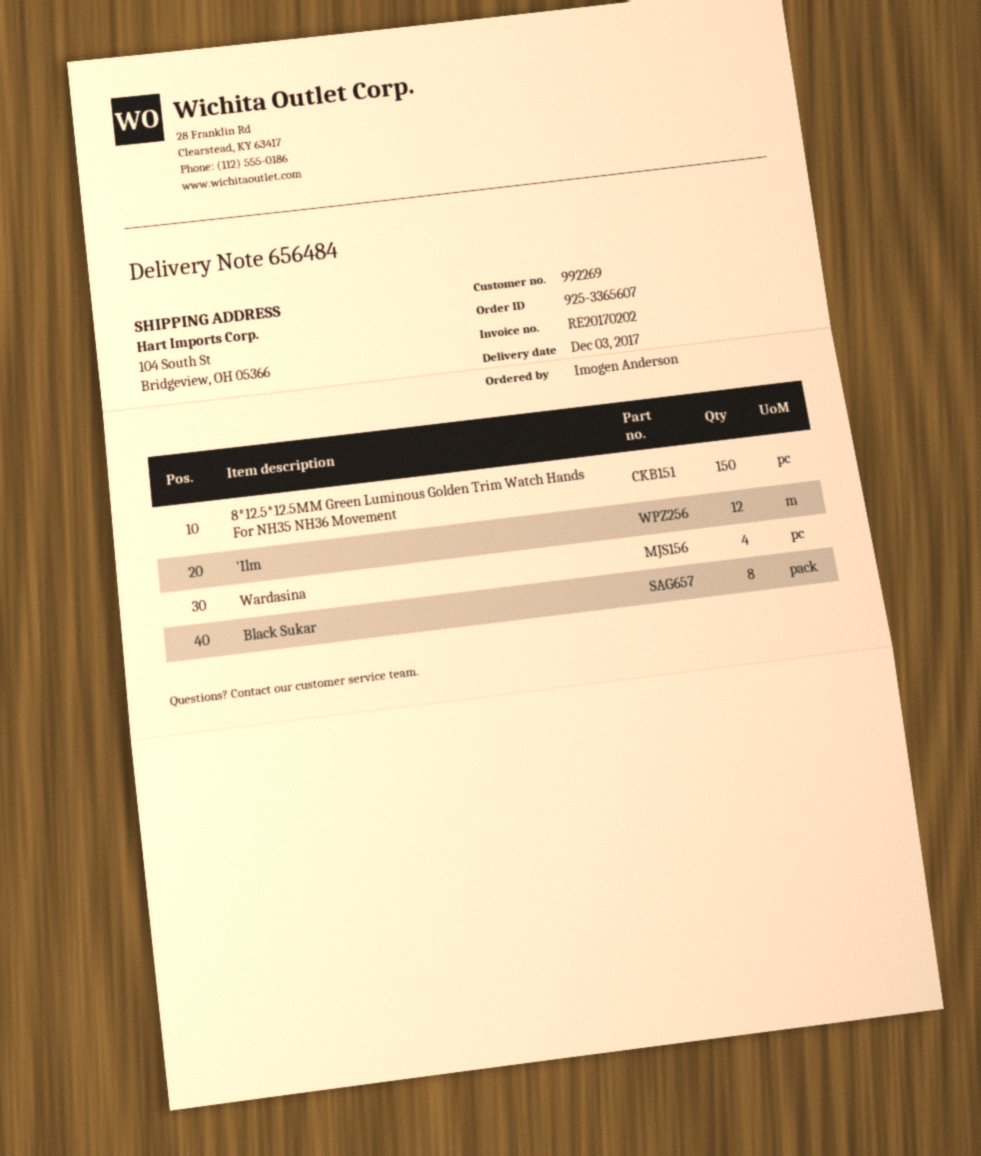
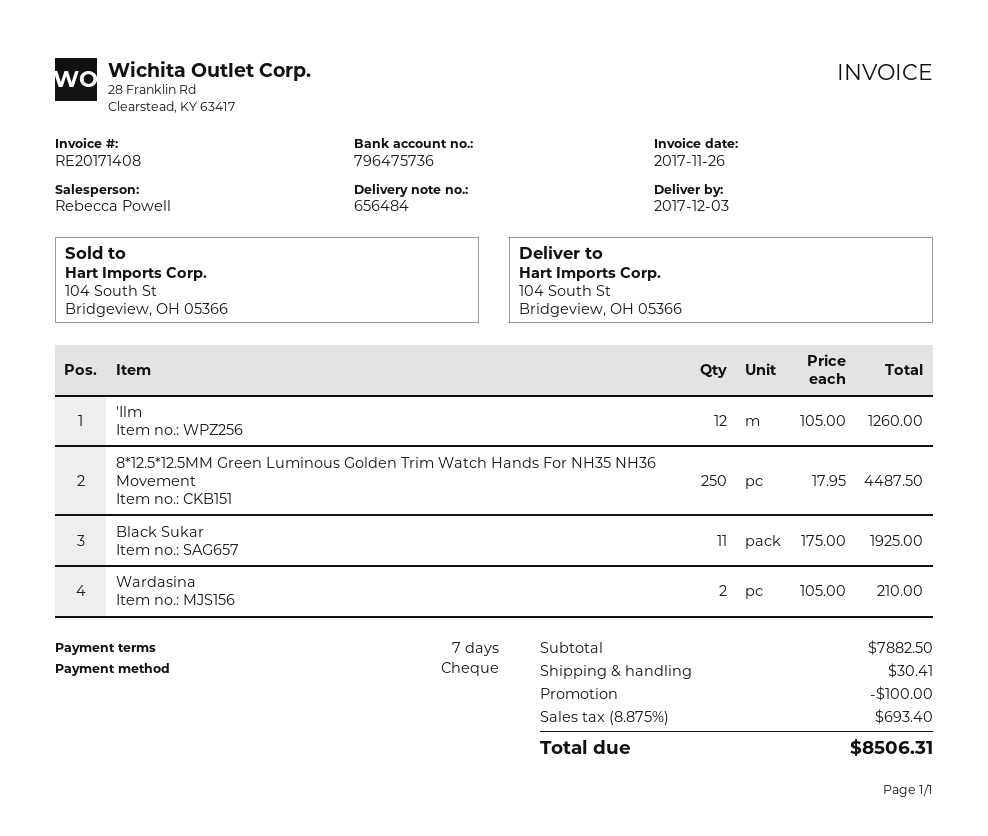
invoice number: RE20170202 -> RE20171408
8*12.5*12.5MM Green Luminous Golden Trim Watch Hands For NH35 NH36 Movement: 150 -> 250
Wardasina: 4 -> 2
Black Sukar: 8 -> 11

